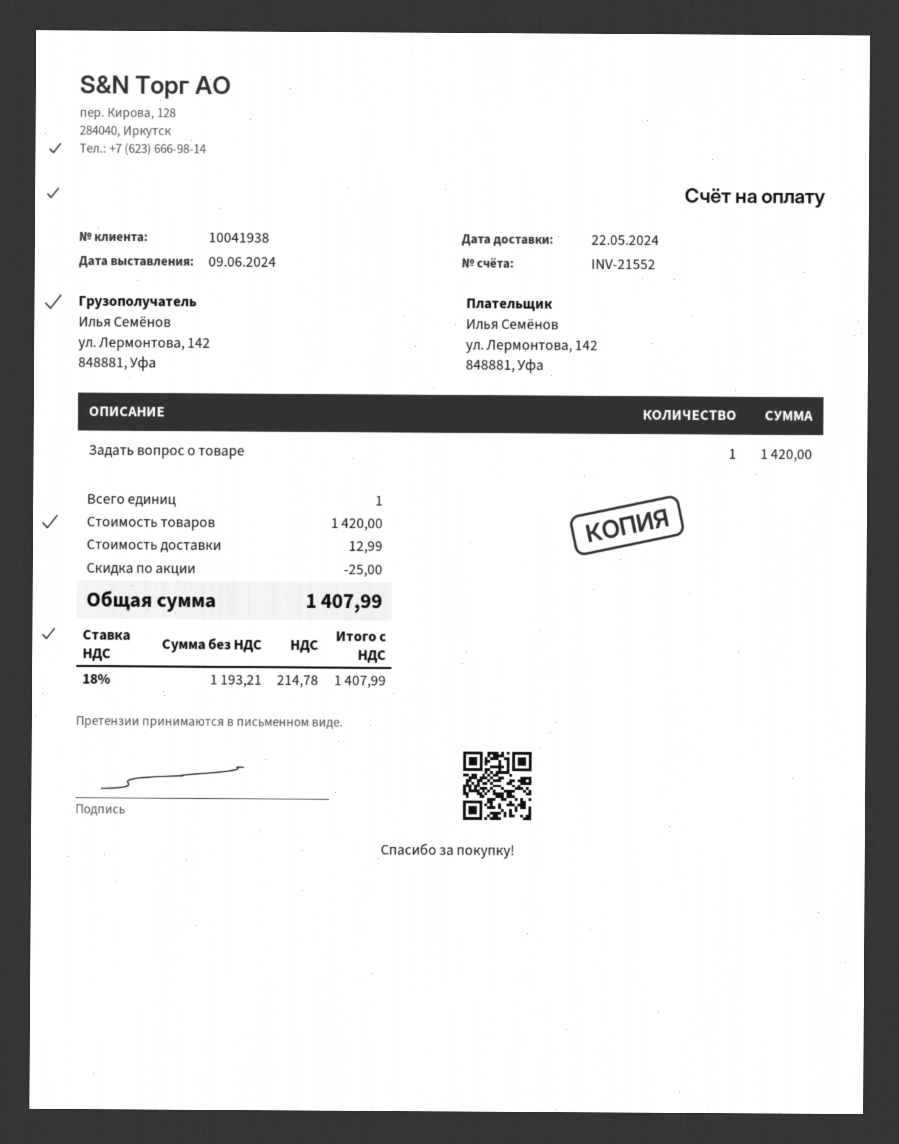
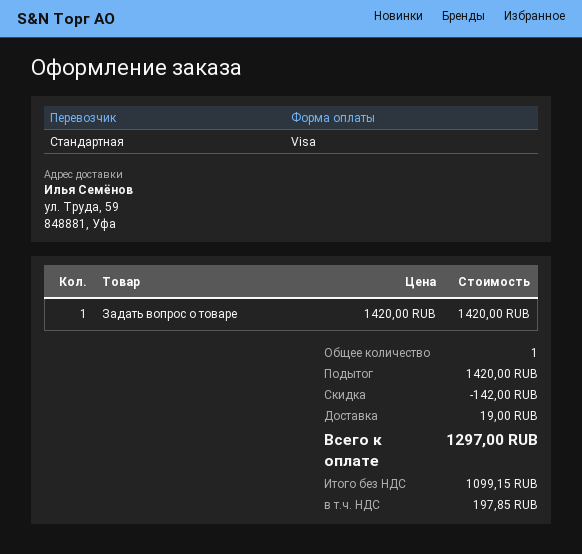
ship to: ул. Лермонтова, 142, 848881, Уфа -> ул. Труда, 59, 848881, Уфа
discount: 25.00 -> 142.00
shipping: 12.99 -> 19.00
net: 1193.21 -> 1099.15
tax: 214.78 -> 197.85
total: 1407.99 -> 1297.00

